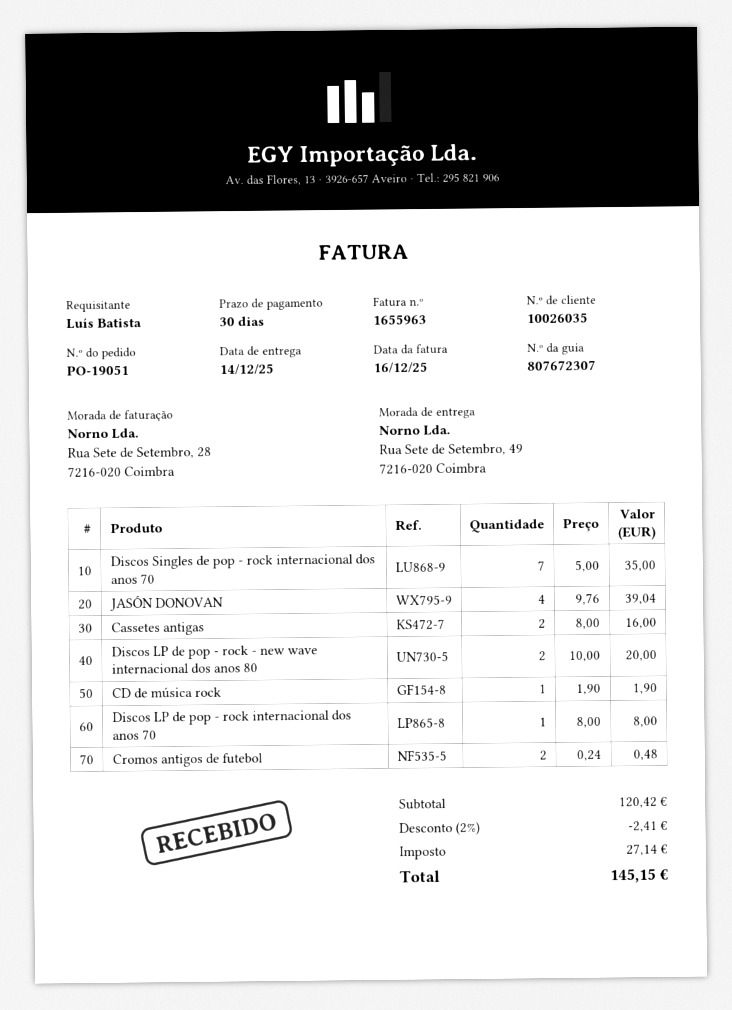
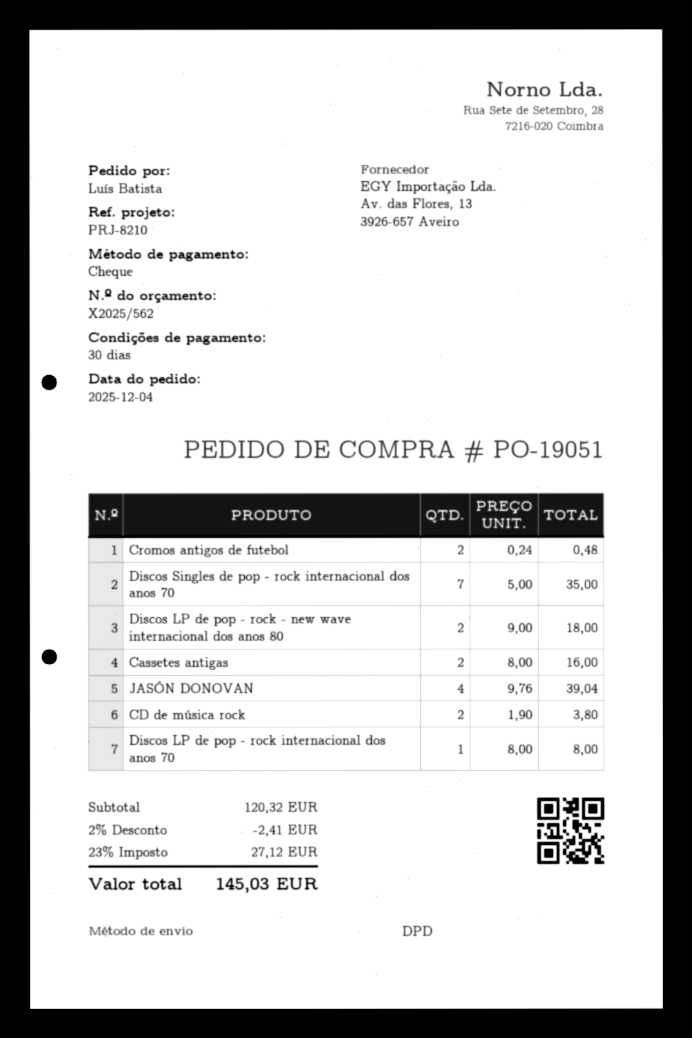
Discos LP de pop - rock - new wave internacional dos anos 80: 2 x 10.00 = 20.00 -> 2 x 9.00 = 18.00
CD de música rock: 1 x 1.90 = 1.90 -> 2 x 1.90 = 3.80
subtotal: 120.42 -> 120.32
tax: 27.14 -> 27.12
total: 145.15 -> 145.03

